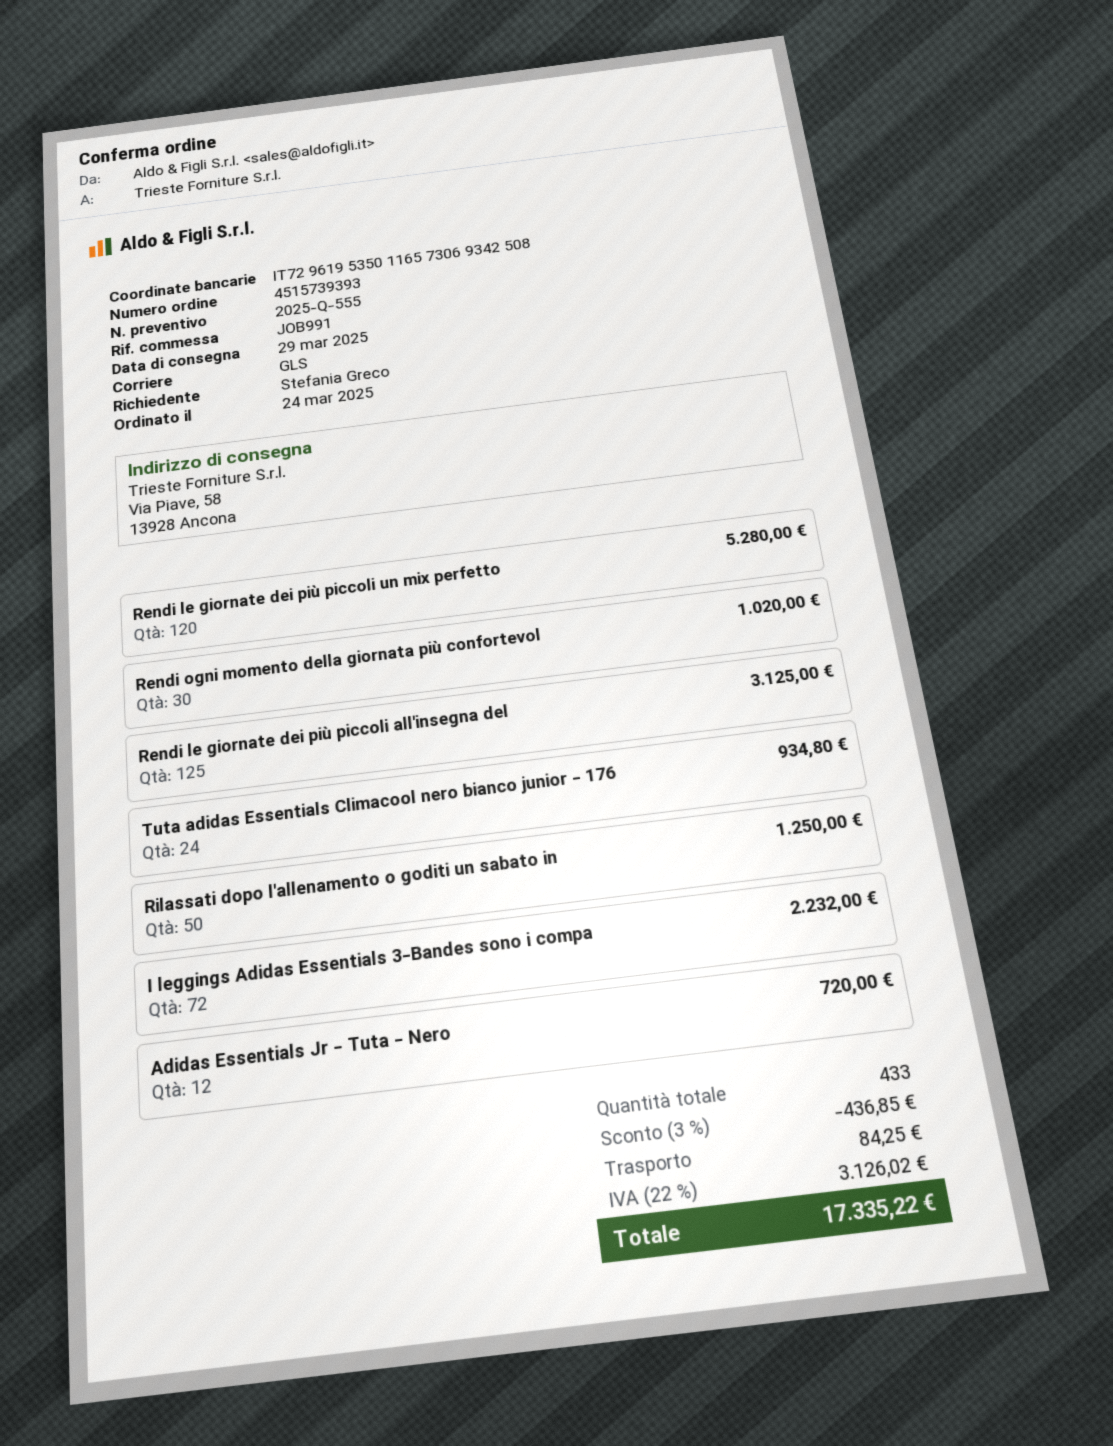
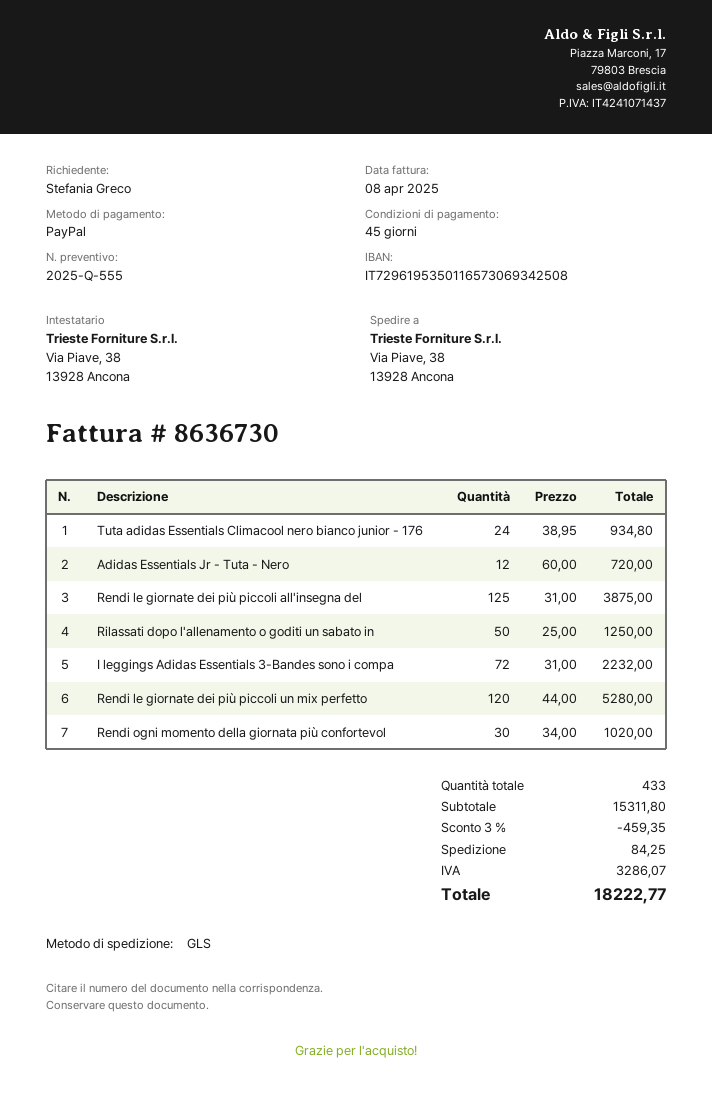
ship to: Via Piave, 58, 13928 Ancona -> Via Piave, 38, 13928 Ancona
Rendi le giornate dei più piccoli all'insegna del: 125 for 3125.00 -> 125 for 3875.00
discount: 3% = 436.85 -> 3% = 459.35
tax: 3126.02 -> 3286.07
total: 17335.22 -> 18222.77

